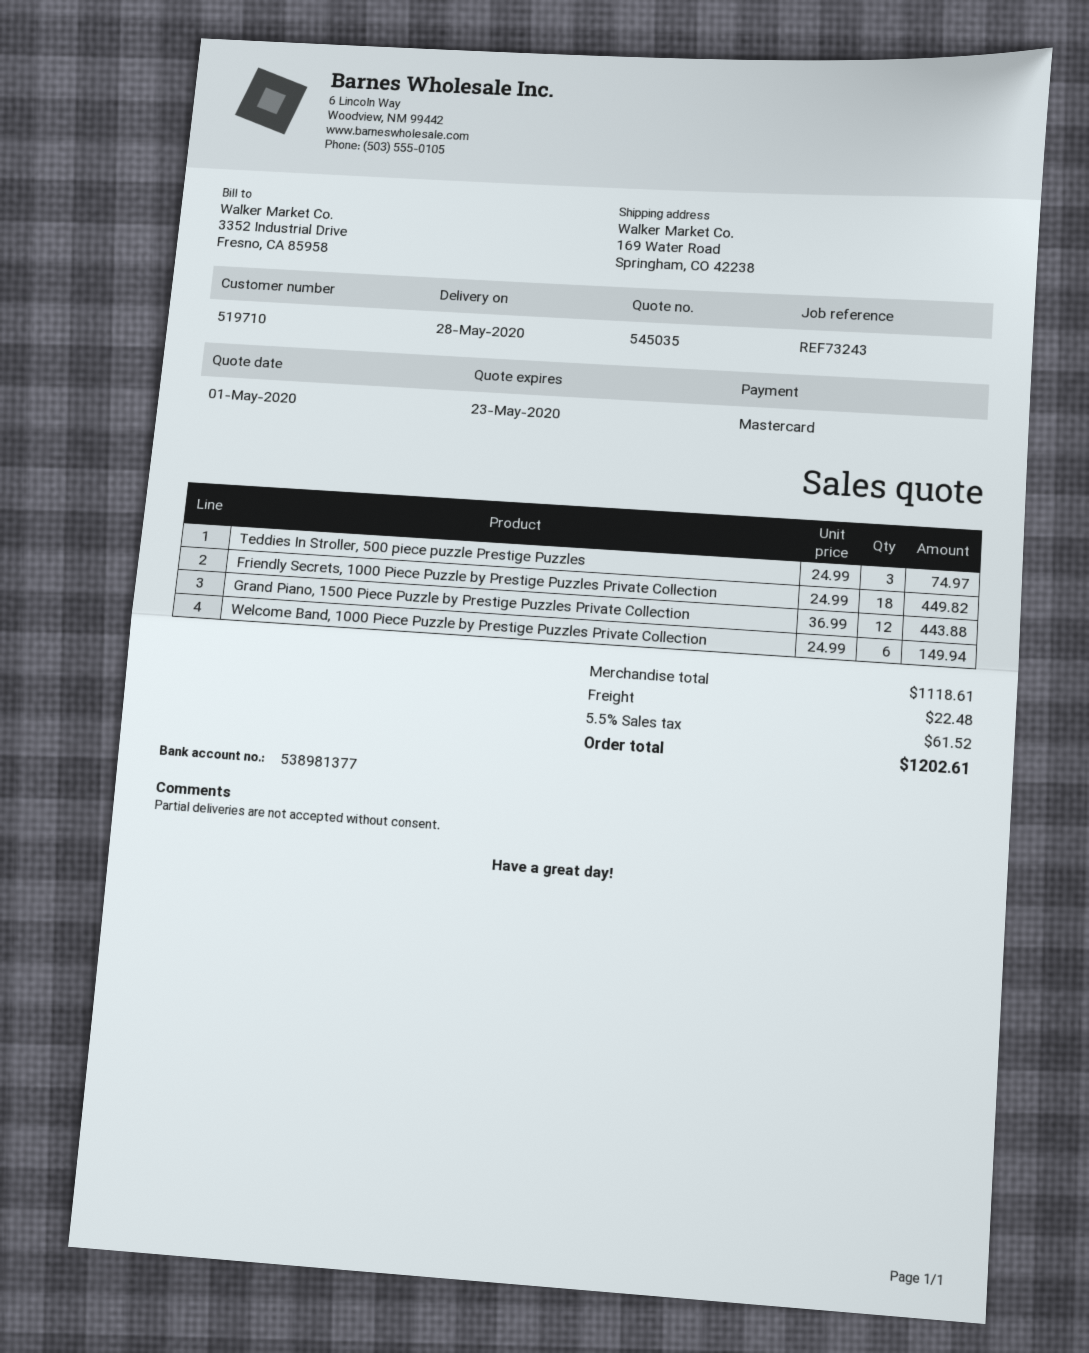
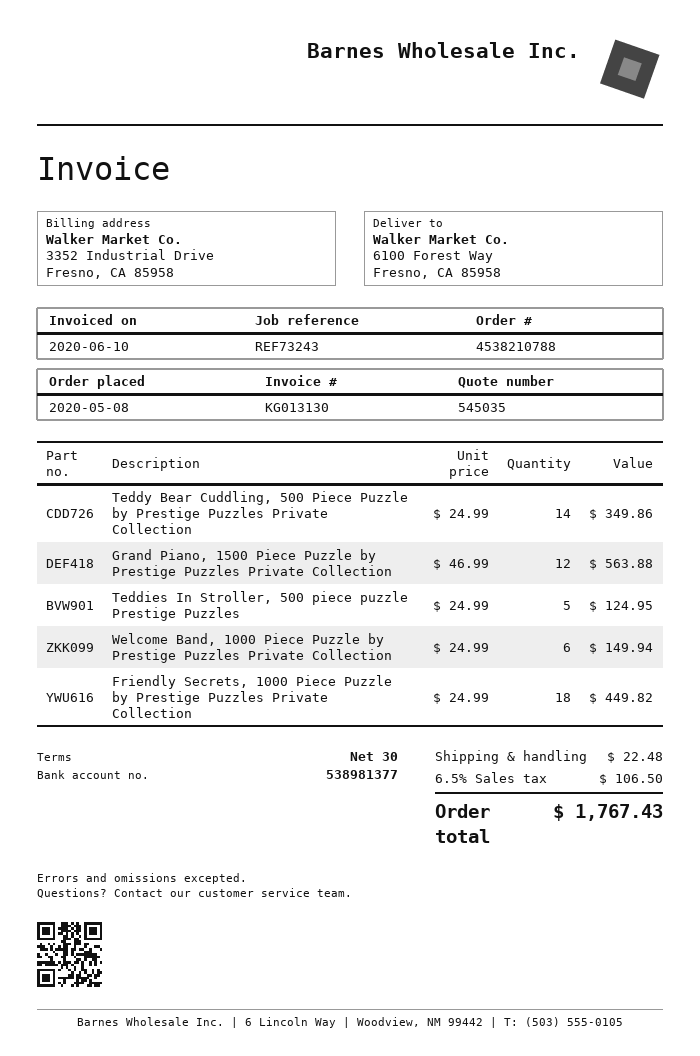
ship to: 169 Water Road, Springham, CO 42238 -> 6100 Forest Way, Fresno, CA 85958
Teddies In Stroller, 500 piece puzzle Prestige Puzzles: 3 x 24.99 = 74.97 -> 5 x 24.99 = 124.95
Grand Piano, 1500 Piece Puzzle by Prestige Puzzles Private Collection: 12 x 36.99 = 443.88 -> 12 x 46.99 = 563.88
Teddy Bear Cuddling, 500 Piece Puzzle by Prestige Puzzles Private Collection: none -> 14 x 24.99 = 349.86
tax: 5.5% = 61.52 -> 6.5% = 106.50
total: 1202.61 -> 1767.43

